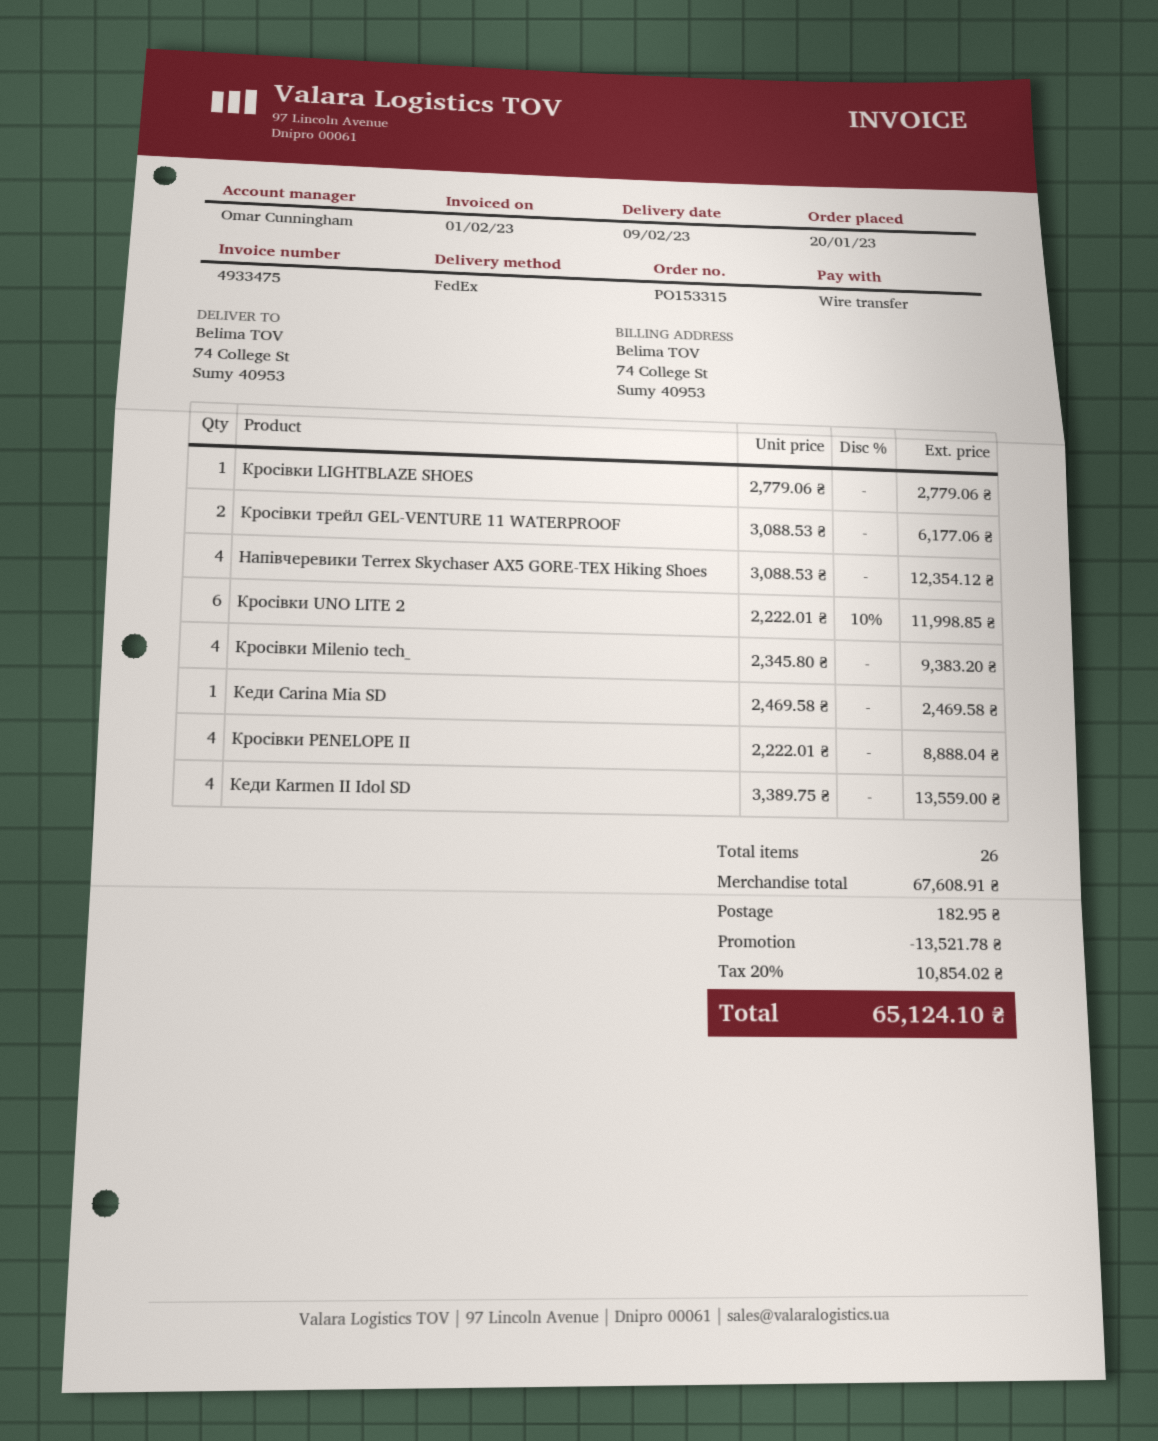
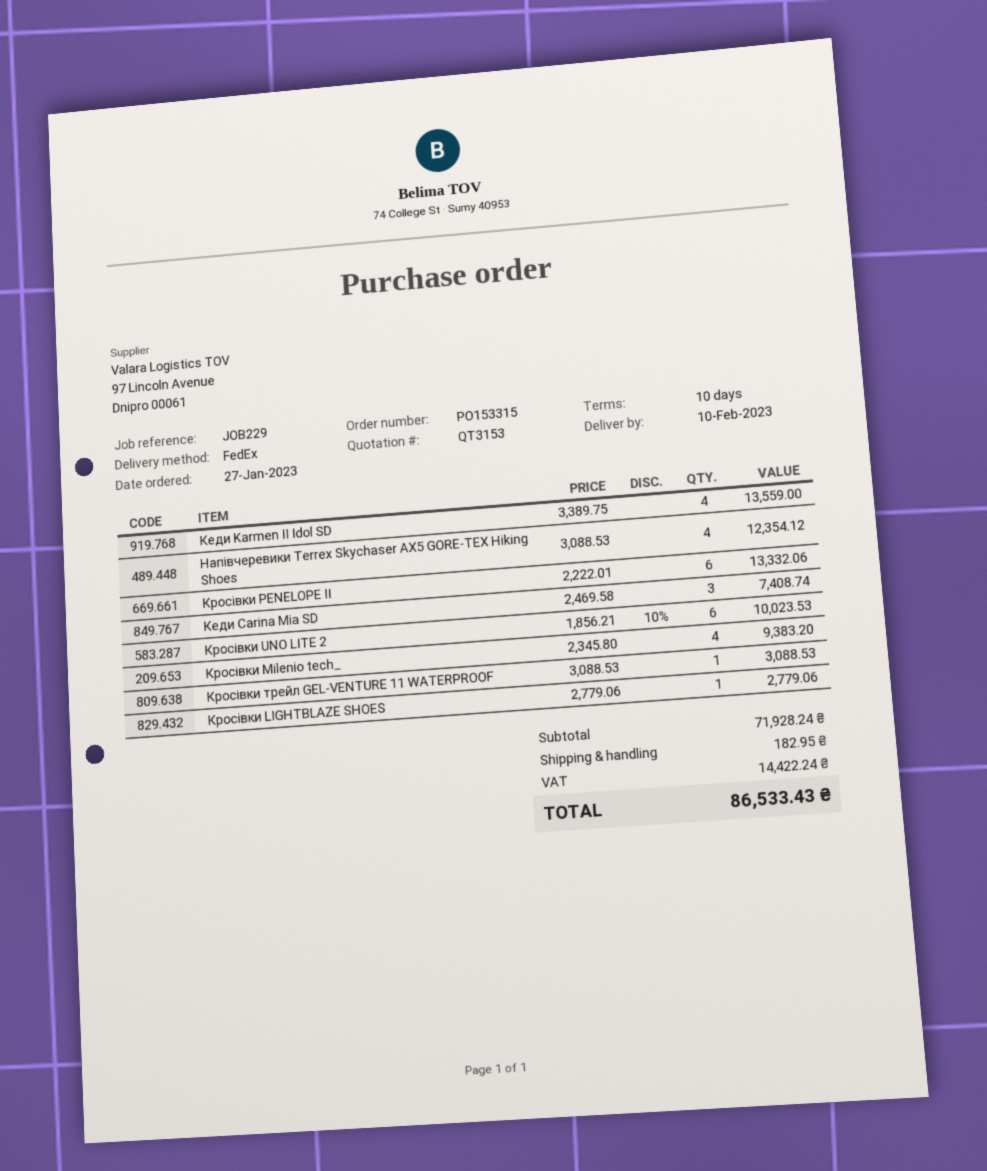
order date: 2023-01-20 -> 2023-01-27
delivery date: 2023-02-09 -> 2023-02-10
Кросівки трейл GEL-VENTURE 11 WATERPROOF: 2 x 3088.53 = 6177.06 -> 1 x 3088.53 = 3088.53
Кросівки UNO LITE 2: 6 x 2222.01 - 10% = 11998.85 -> 6 x 1856.21 - 10% = 10023.53
Кеди Carina Mia SD: 1 x 2469.58 = 2469.58 -> 3 x 2469.58 = 7408.74
Кросівки PENELOPE II: 4 x 2222.01 = 8888.04 -> 6 x 2222.01 = 13332.06
subtotal: 67608.91 -> 71928.24
discount: 13521.78 -> none
tax: 10854.02 -> 14422.24
total: 65124.10 -> 86533.43

